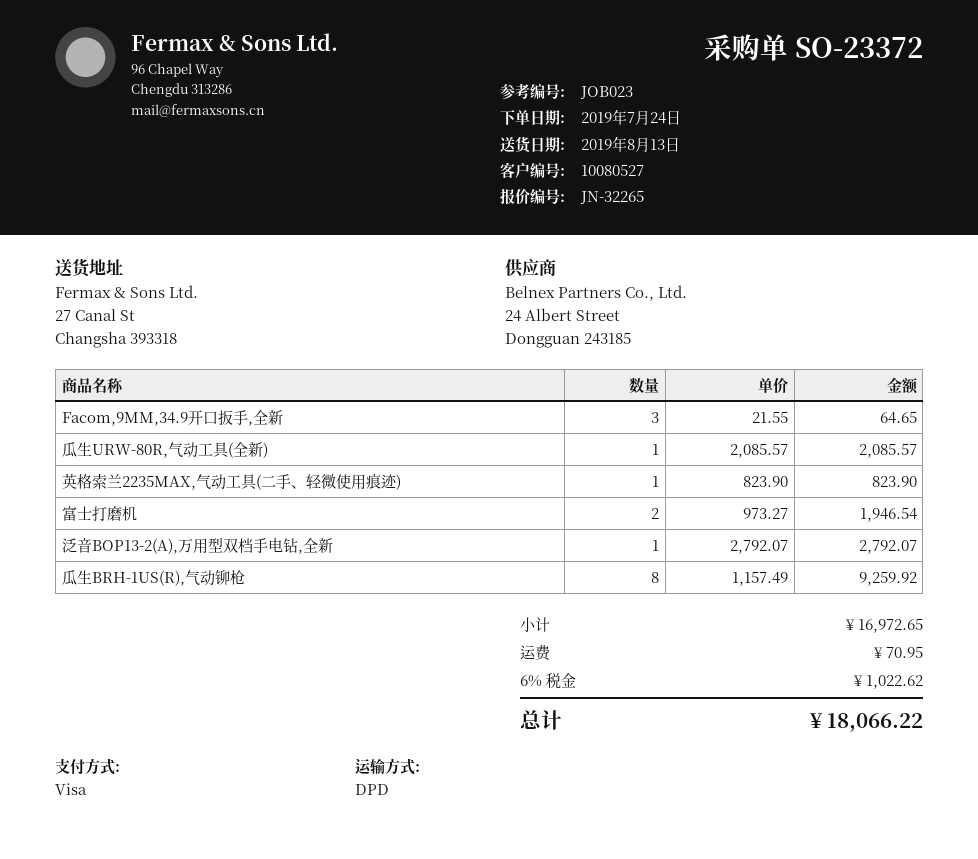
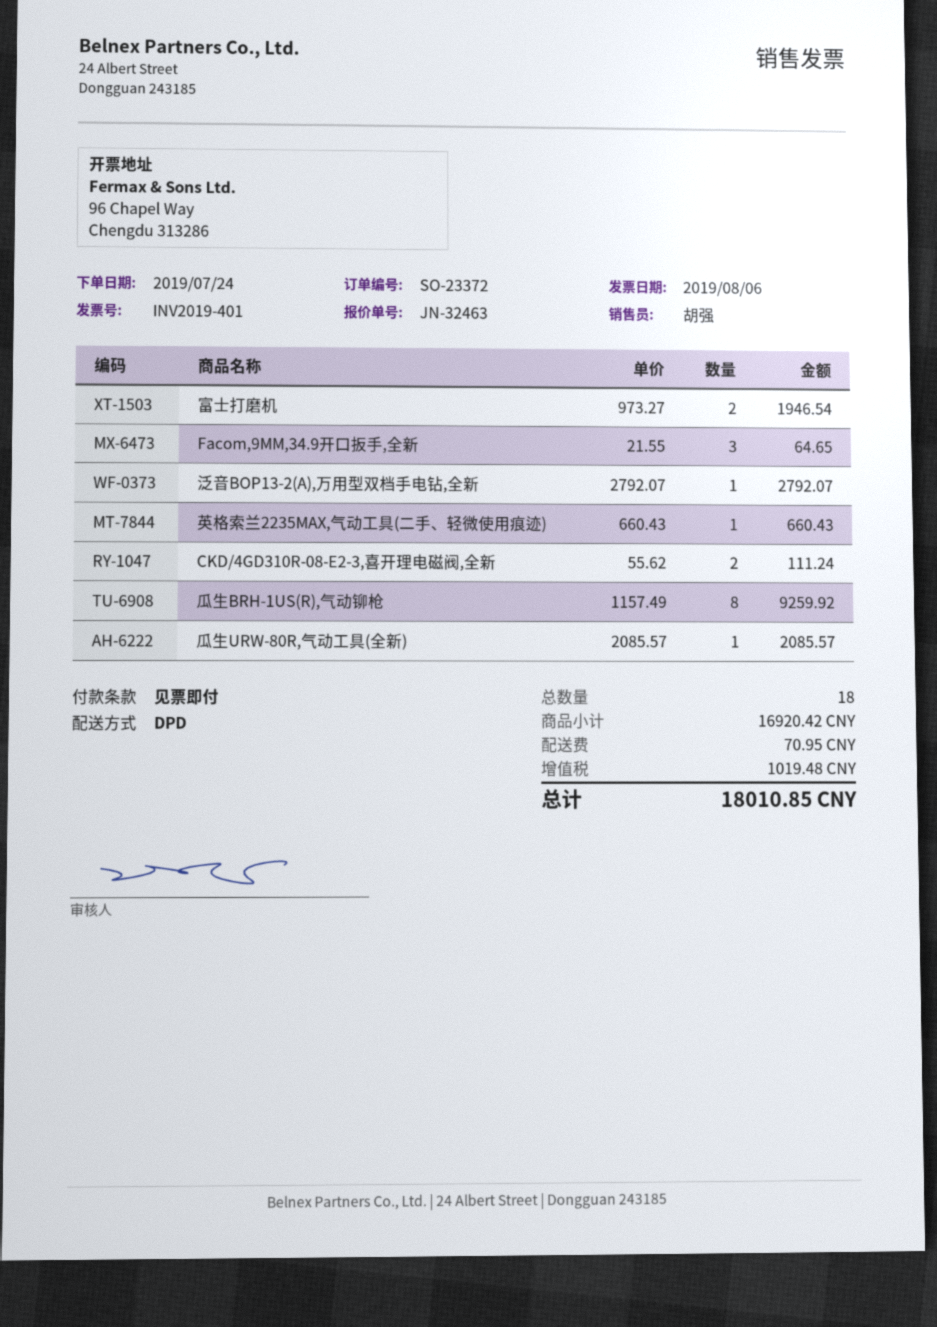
quote number: JN-32265 -> JN-32463
英格索兰2235MAX,气动工具(二手、轻微使用痕迹): 1 x 823.90 = 823.90 -> 1 x 660.43 = 660.43
CKD/4GD310R-08-E2-3,喜开理电磁阀,全新: none -> 2 x 55.62 = 111.24
subtotal: 16972.65 -> 16920.42
tax: 1022.62 -> 1019.48
total: 18066.22 -> 18010.85

